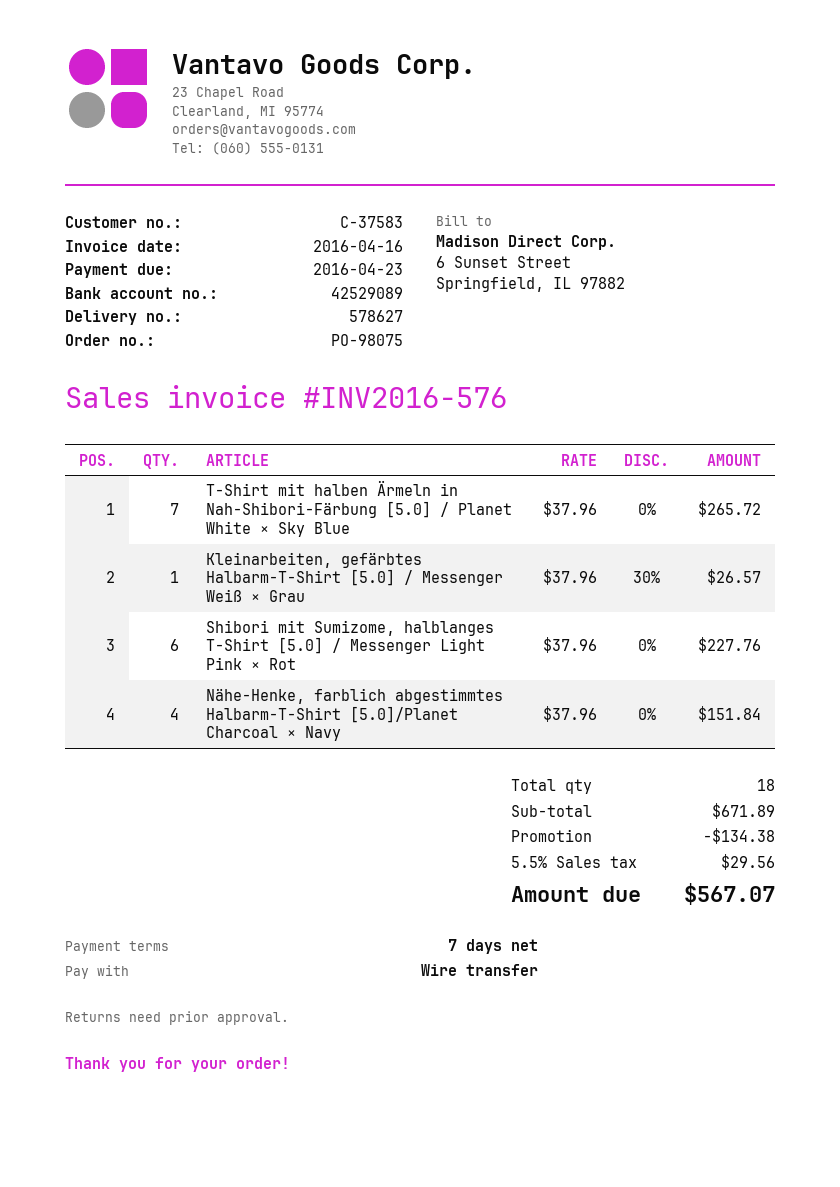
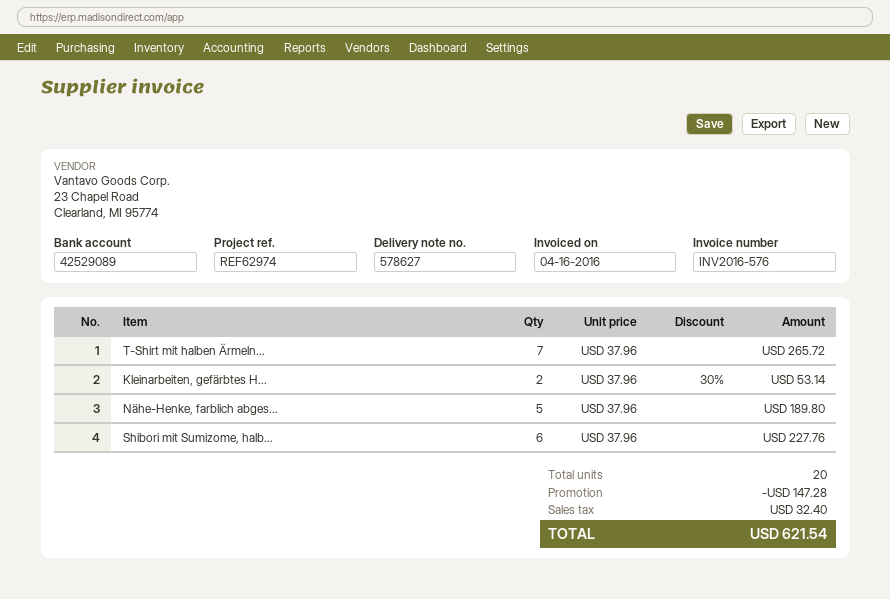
Kleinarbeiten, gefärbtes Halbarm-T-Shirt [5.0] / Messenger Weiß × Grau: 1 x 37.96 - 30% = 26.57 -> 2 x 37.96 - 30% = 53.14
Nähe-Henke, farblich abgestimmtes Halbarm-T-Shirt [5.0]/Planet Charcoal × Navy: 4 x 37.96 = 151.84 -> 5 x 37.96 = 189.80
total quantity: 18 -> 20
discount: 134.38 -> 147.28
tax: 29.56 -> 32.40
total: 567.07 -> 621.54

